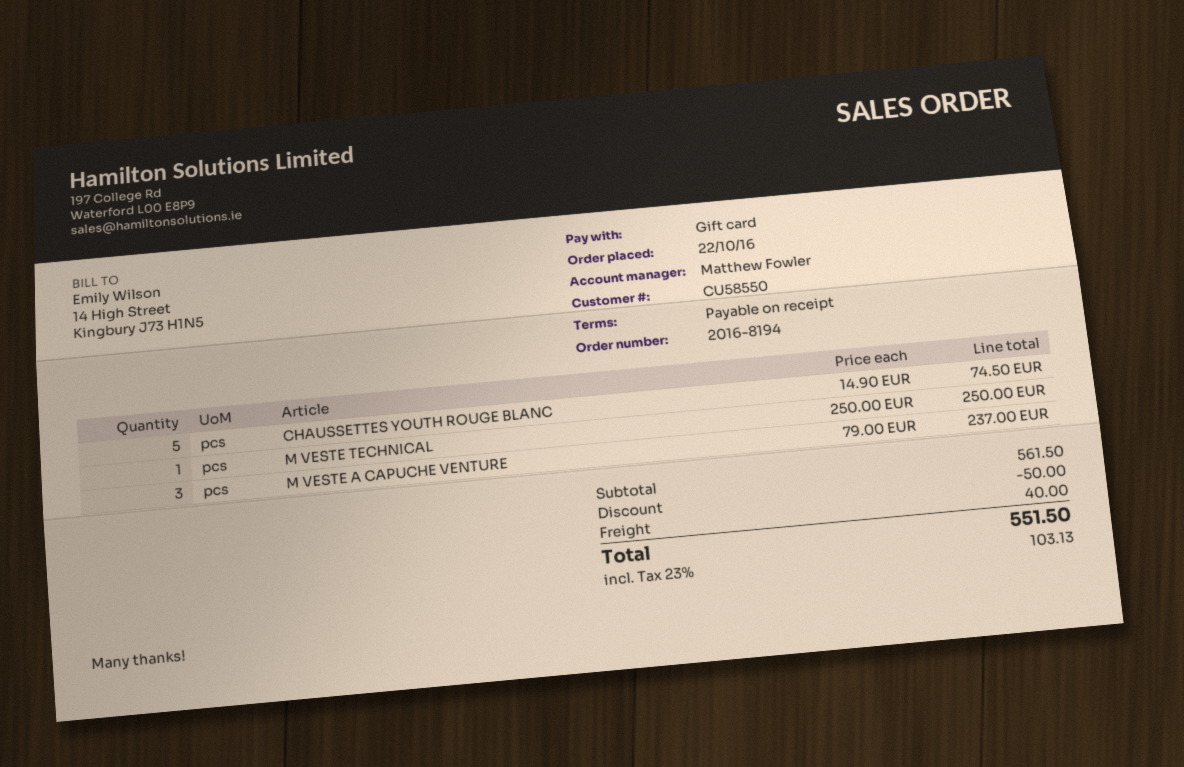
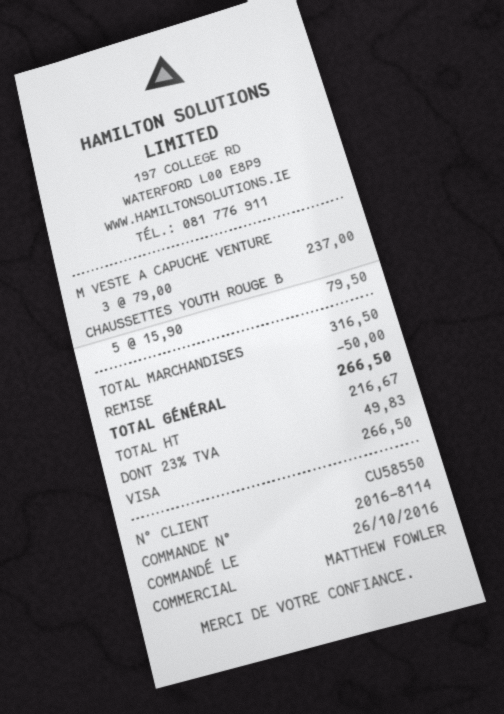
order number: 2016-8194 -> 2016-8114
order date: 2016-10-22 -> 2016-10-26
payment method: gift card -> Visa
CHAUSSETTES YOUTH ROUGE BLANC: 5 x 14.90 = 74.50 -> 5 x 15.90 = 79.50
M VESTE TECHNICAL: 1 x 250.00 = 250.00 -> none
subtotal: 561.50 -> 316.50
shipping: 40.00 -> none
tax: 23% = 103.13 -> 23% = 49.83
total: 551.50 -> 266.50

